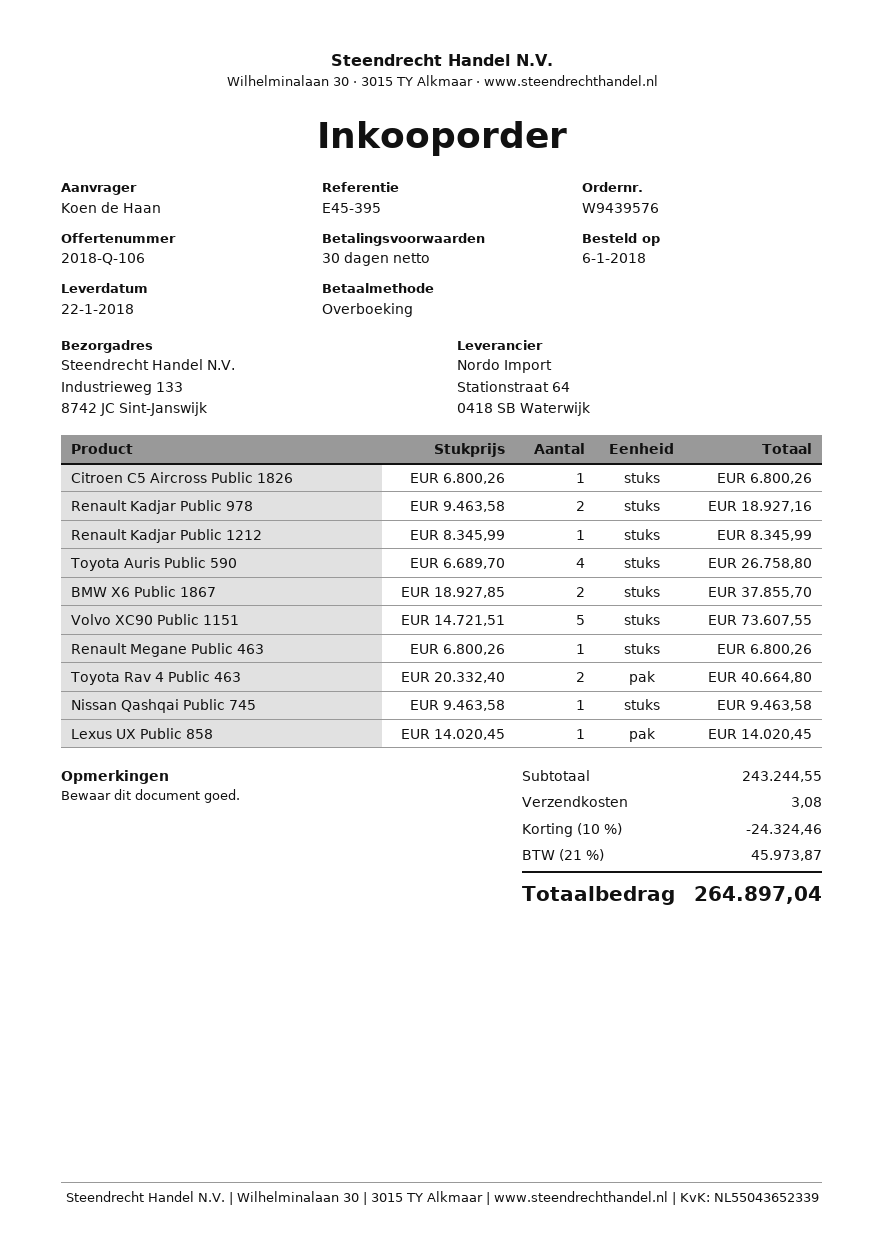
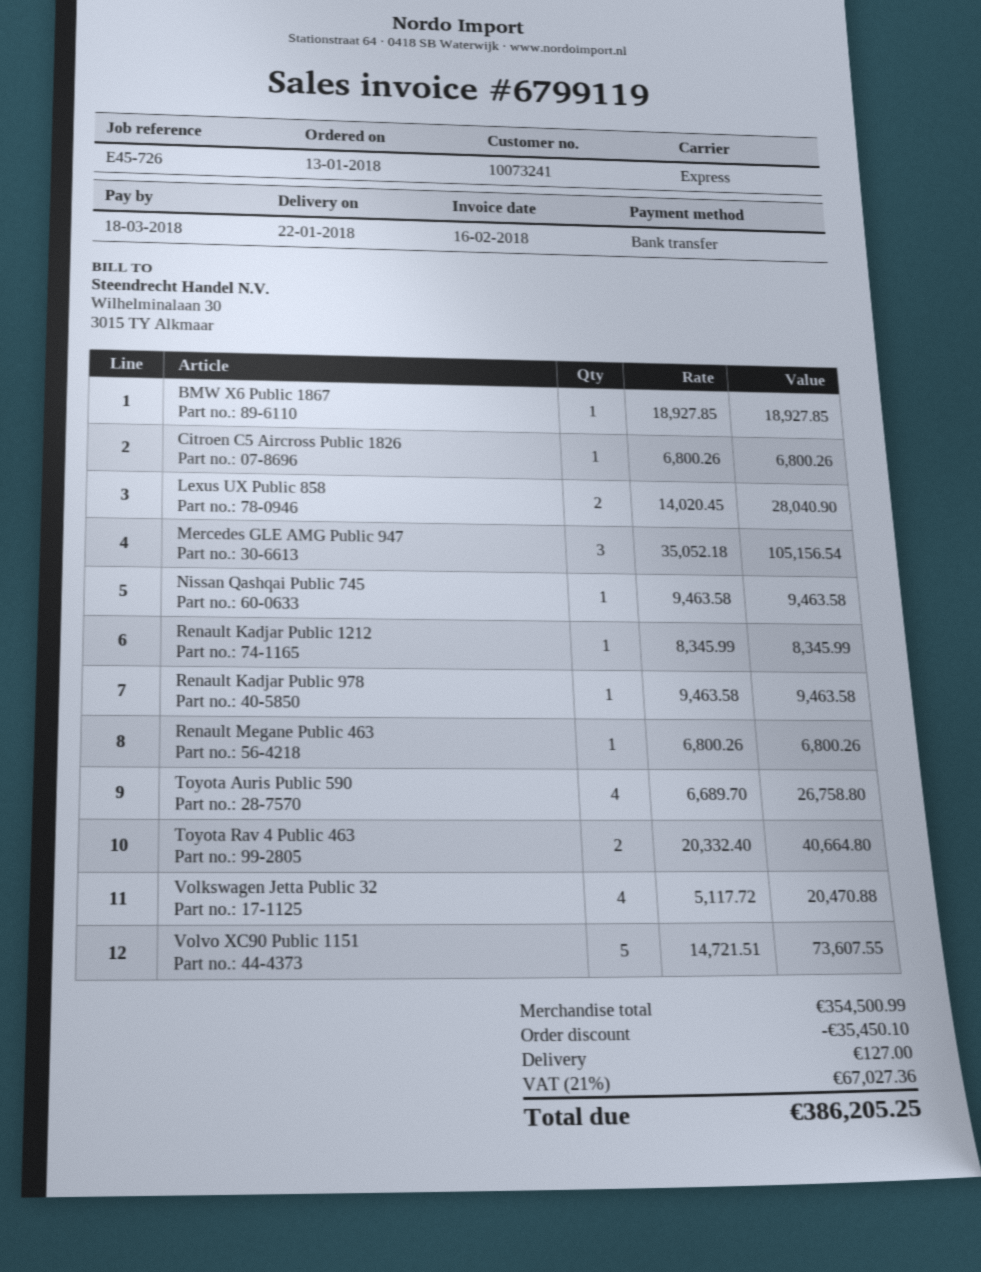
order date: 2018-01-06 -> 2018-01-13
reference: E45-395 -> E45-726
Renault Kadjar Public 978: 2 x 9463.58 = 18927.16 -> 1 x 9463.58 = 9463.58
BMW X6 Public 1867: 2 x 18927.85 = 37855.70 -> 1 x 18927.85 = 18927.85
Lexus UX Public 858: 1 x 14020.45 = 14020.45 -> 2 x 14020.45 = 28040.90
Mercedes GLE AMG Public 947: none -> 3 x 35052.18 = 105156.54
Volkswagen Jetta Public 32: none -> 4 x 5117.72 = 20470.88
subtotal: 243244.55 -> 354500.99
discount: 24324.46 -> 35450.10
shipping: 3.08 -> 127.00
tax: 21% = 45973.87 -> 21% = 67027.36
total: 264897.04 -> 386205.25

